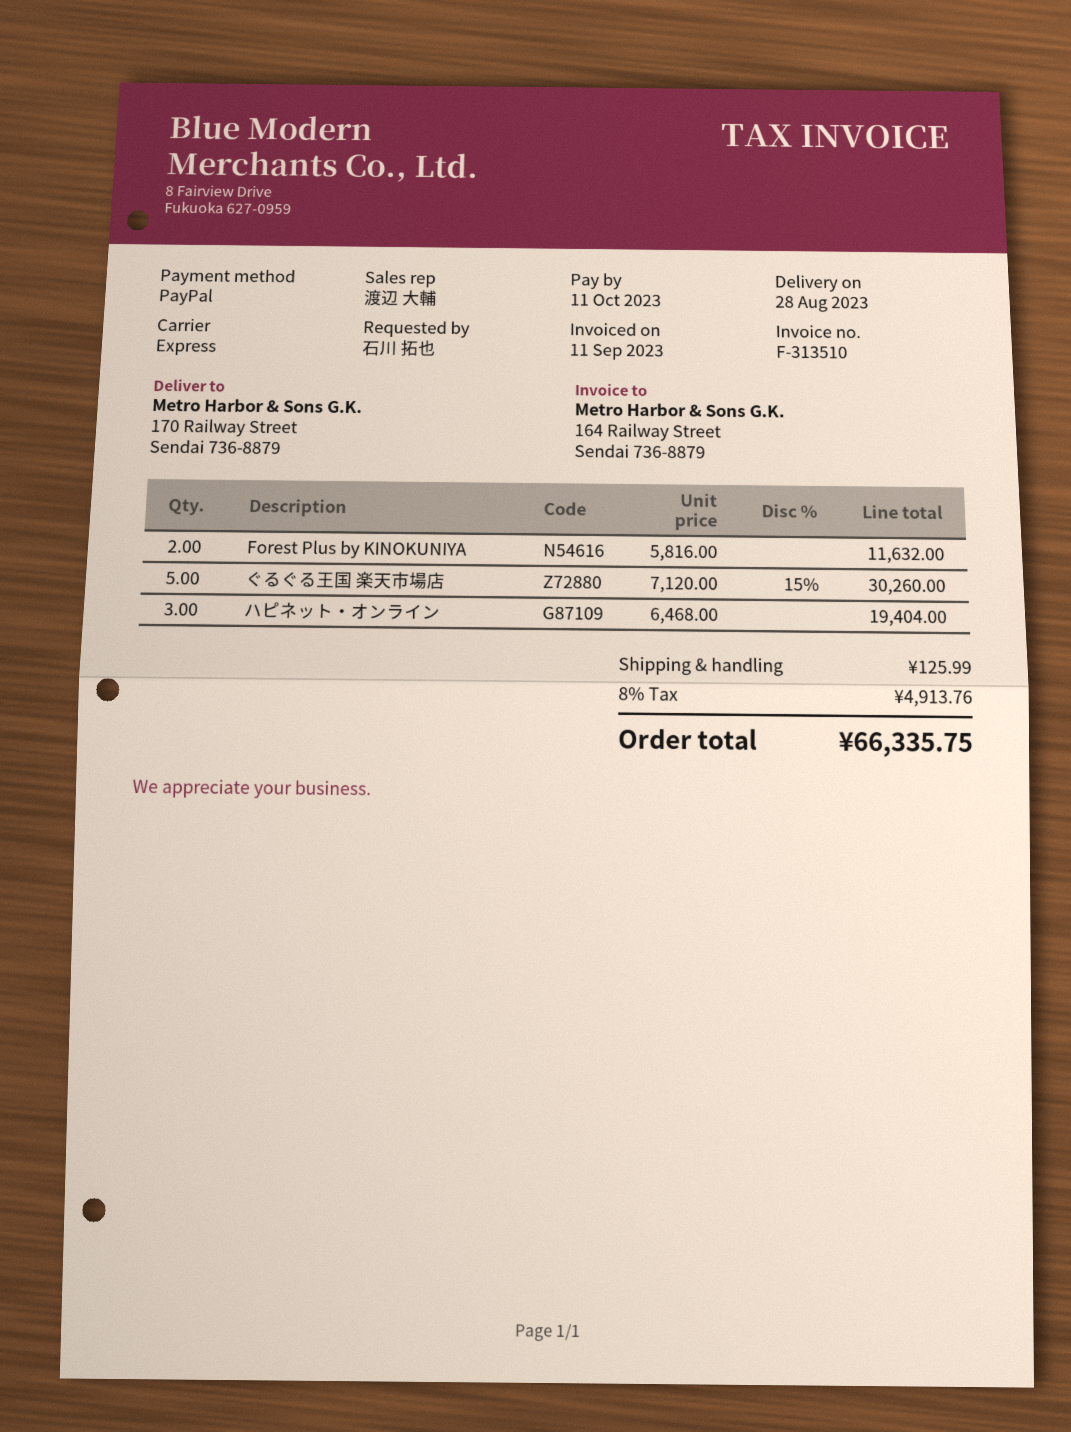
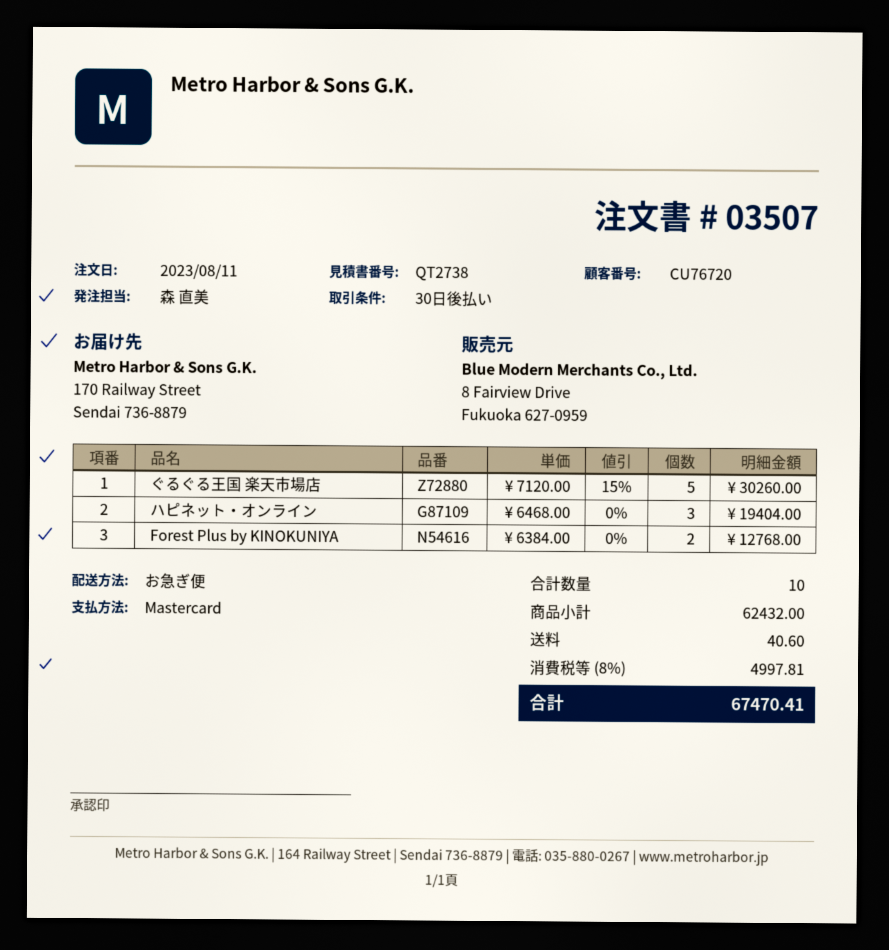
ordered by: 石川 拓也 -> 森 直美
payment method: PayPal -> Mastercard
Forest Plus by KINOKUNIYA: 2 x 5816.00 = 11632.00 -> 2 x 6384.00 = 12768.00
shipping: 125.99 -> 40.60
tax: 8% = 4913.76 -> 8% = 4997.81
total: 66335.75 -> 67470.41

